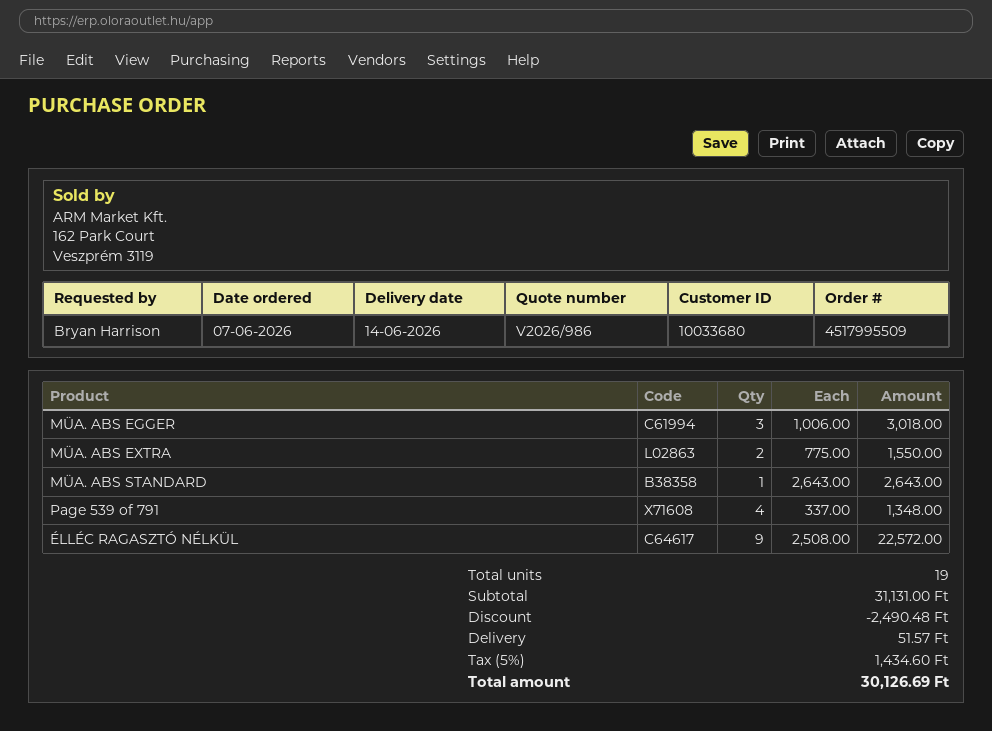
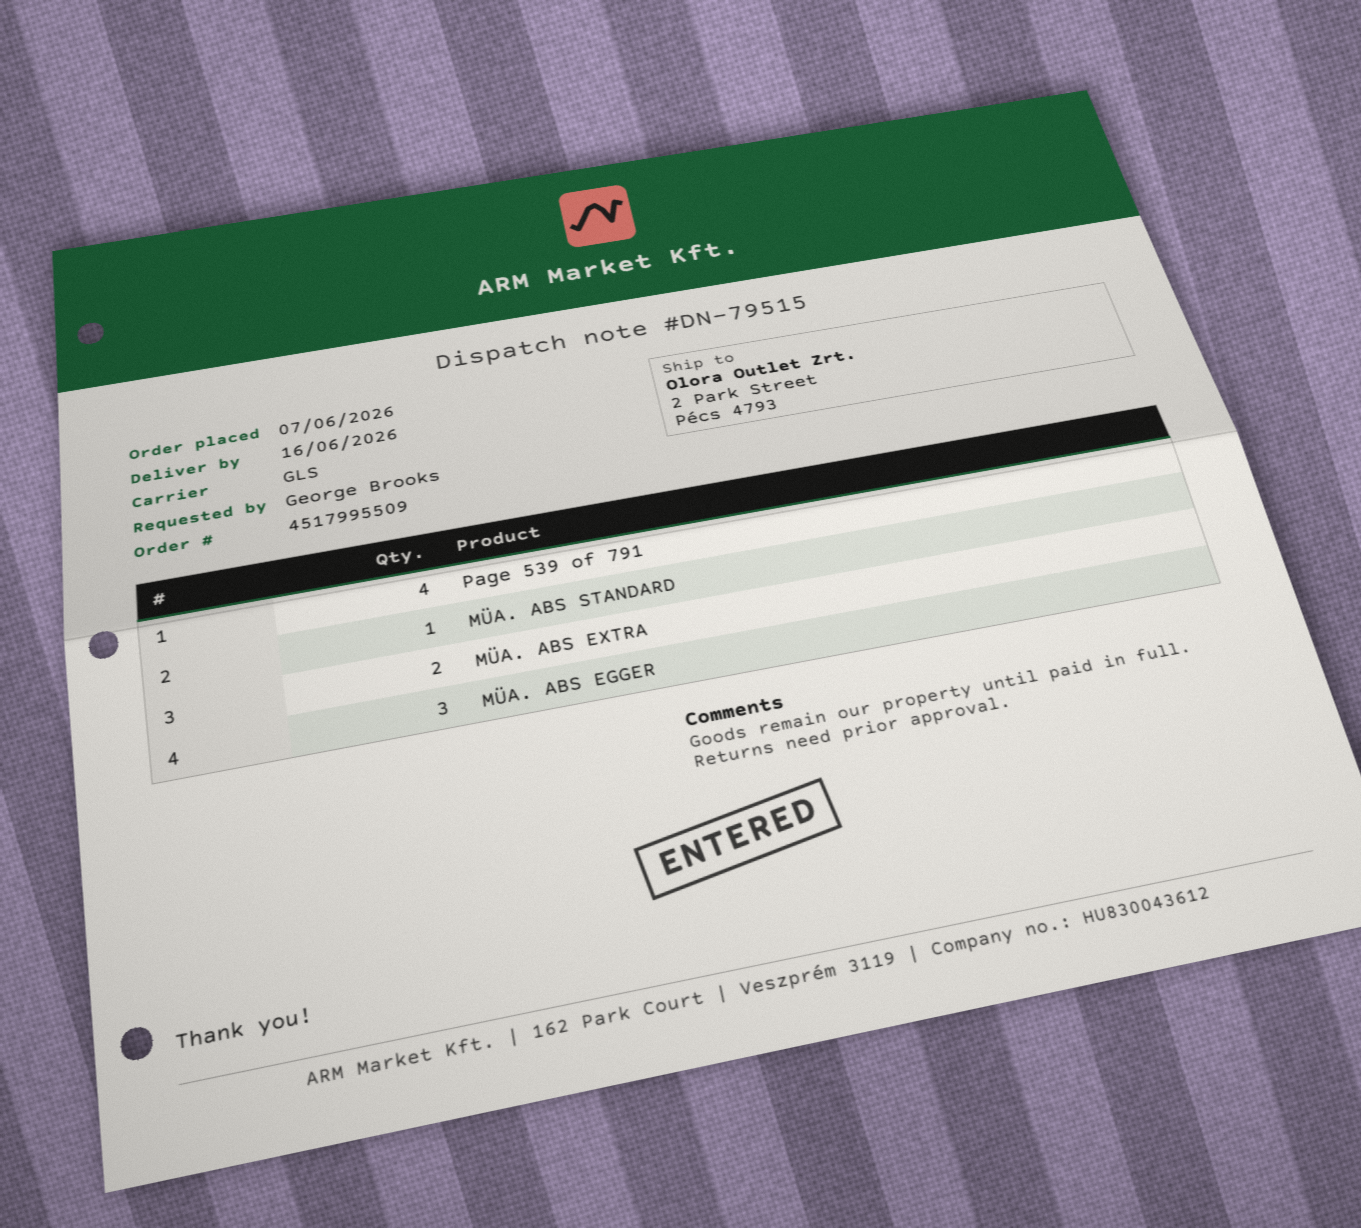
delivery date: 2026-06-14 -> 2026-06-16
ordered by: Bryan Harrison -> George Brooks
ÉLLÉC RAGASZTÓ NÉLKÜL: 9 -> none

